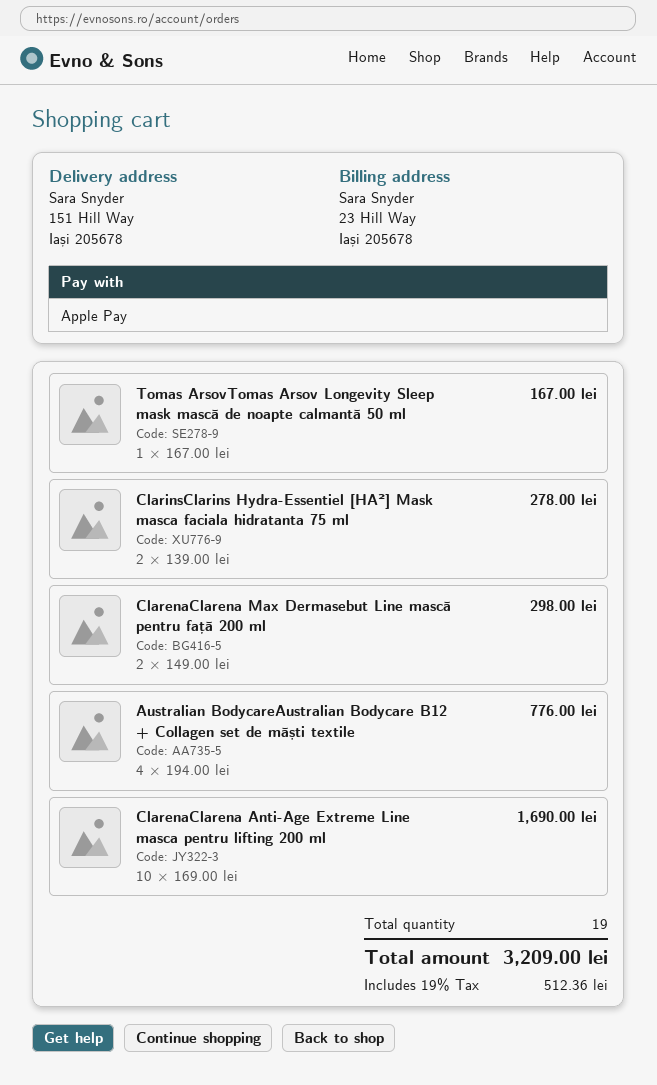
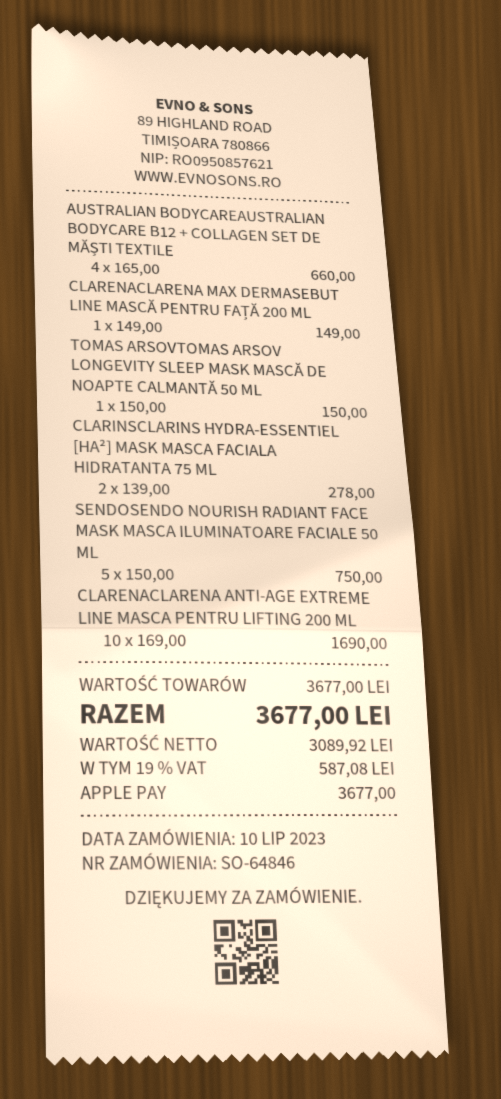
Tomas ArsovTomas Arsov Longevity Sleep mask mască de noapte calmantă 50 ml: 1 x 167.00 = 167.00 -> 1 x 150.00 = 150.00
ClarenaClarena Max Dermasebut Line mască pentru față 200 ml: 2 x 149.00 = 298.00 -> 1 x 149.00 = 149.00
Australian BodycareAustralian Bodycare B12 + Collagen set de măști textile: 4 x 194.00 = 776.00 -> 4 x 165.00 = 660.00
SENDOSENDO NOURISH RADIANT FACE MASK MASCA ILUMINATOARE FACIALE 50 ML: none -> 5 x 150.00 = 750.00
tax: 19% = 512.36 -> 19% = 587.08
total: 3209.00 -> 3677.00

